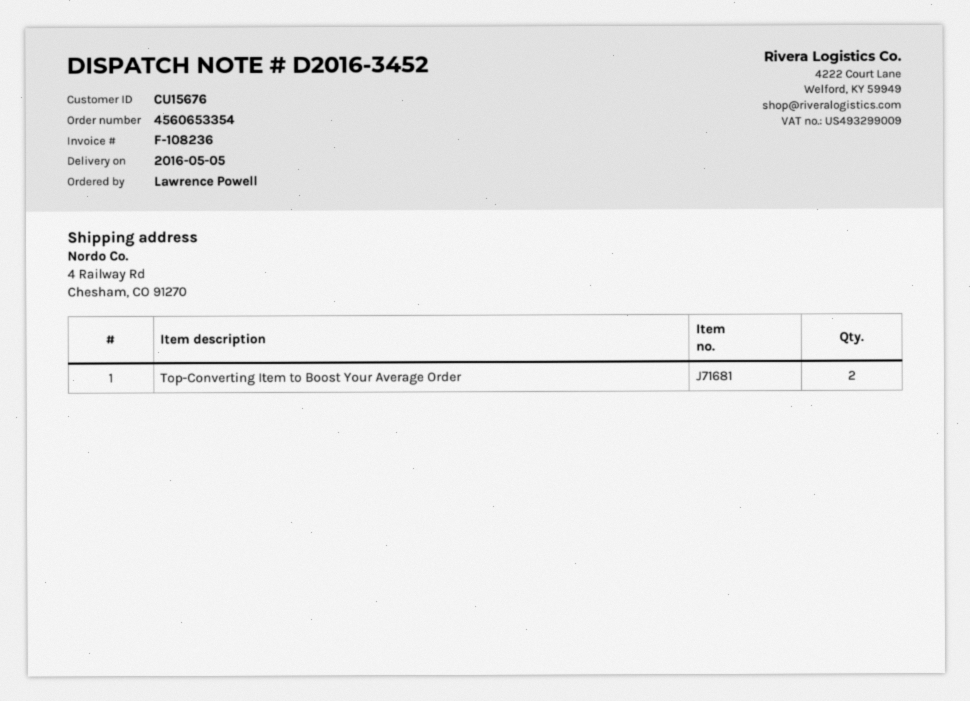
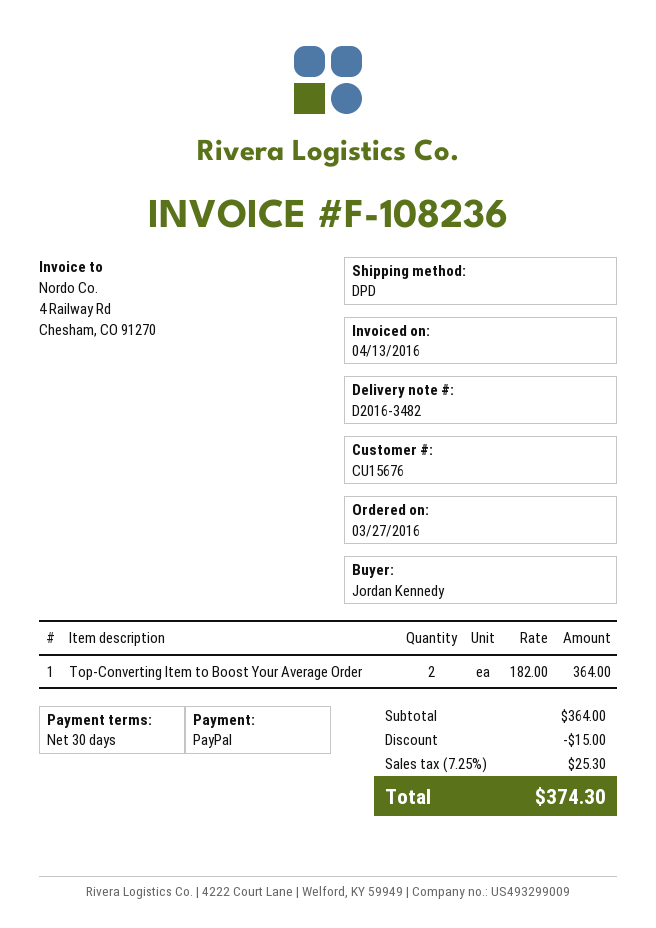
delivery note number: D2016-3452 -> D2016-3482
ordered by: Lawrence Powell -> Jordan Kennedy

